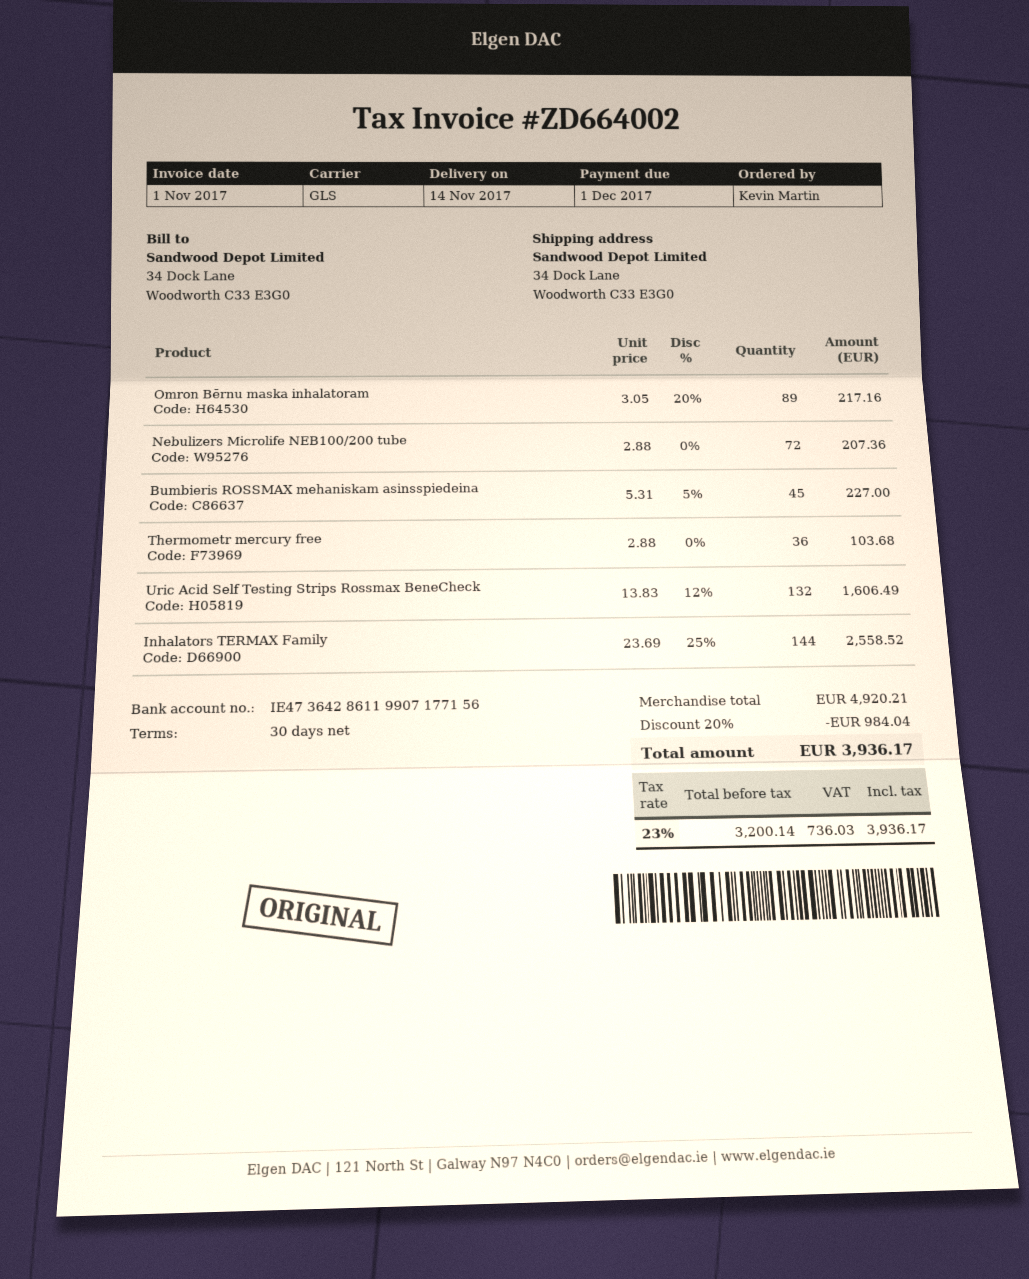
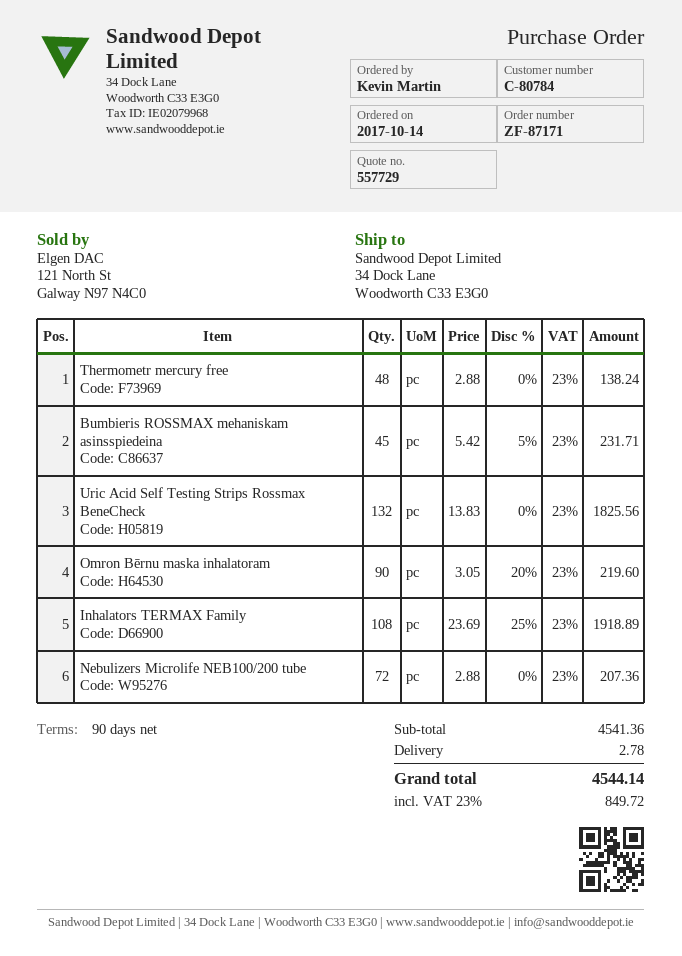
payment terms: 30 days -> 90 days
Omron Bērnu maska inhalatoram: 89 x 3.05 - 20% = 217.16 -> 90 x 3.05 - 20% = 219.60
Bumbieris ROSSMAX mehaniskam asinsspiedeina: 45 x 5.31 - 5% = 227.00 -> 45 x 5.42 - 5% = 231.71
Thermometr mercury free: 36 x 2.88 = 103.68 -> 48 x 2.88 = 138.24
Uric Acid Self Testing Strips Rossmax BeneCheck: 132 x 13.83 - 12% = 1606.49 -> 132 x 13.83 = 1825.56
Inhalators TERMAX Family: 144 x 23.69 - 25% = 2558.52 -> 108 x 23.69 - 25% = 1918.89
subtotal: 4920.21 -> 4541.36
discount: 20% = 984.04 -> none
shipping: none -> 2.78
tax: 23% = 736.03 -> 23% = 849.72
total: 3936.17 -> 4544.14

